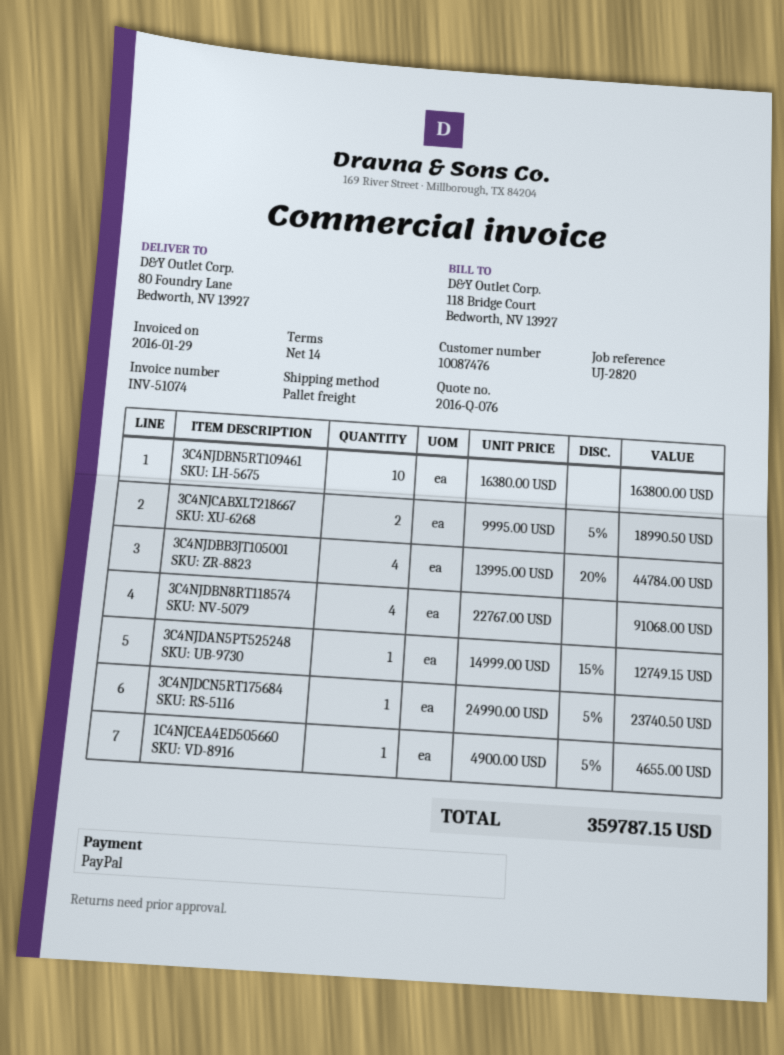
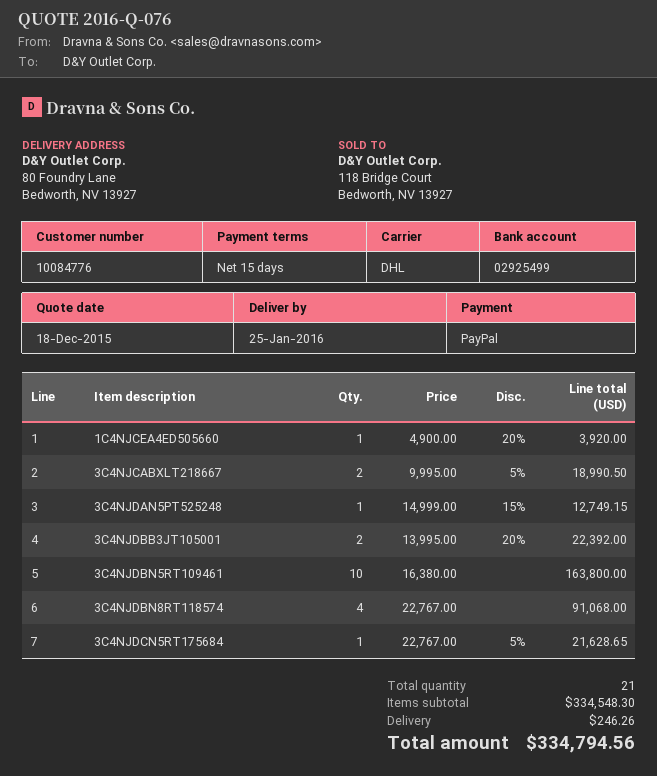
payment terms: 14 days -> 15 days
customer number: 10087476 -> 10084776
shipping method: pallet freight -> DHL
3C4NJDBB3JT105001: 4 x 13995.00 - 20% = 44784.00 -> 2 x 13995.00 - 20% = 22392.00
3C4NJDCN5RT175684: 1 x 24990.00 - 5% = 23740.50 -> 1 x 22767.00 - 5% = 21628.65
1C4NJCEA4ED505660: 1 x 4900.00 - 5% = 4655.00 -> 1 x 4900.00 - 20% = 3920.00
shipping: none -> 246.26
total: 359787.15 -> 334794.56

